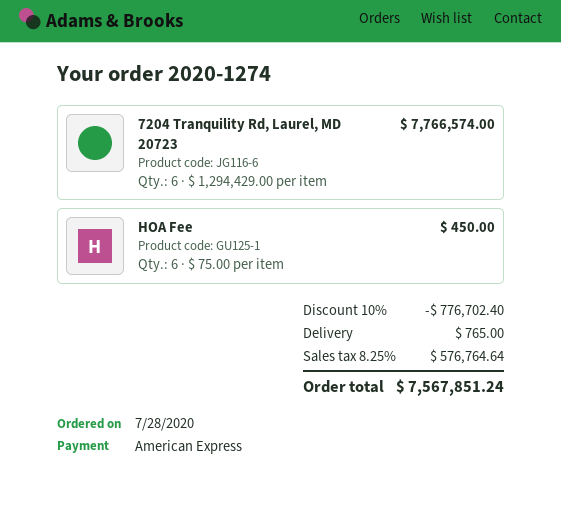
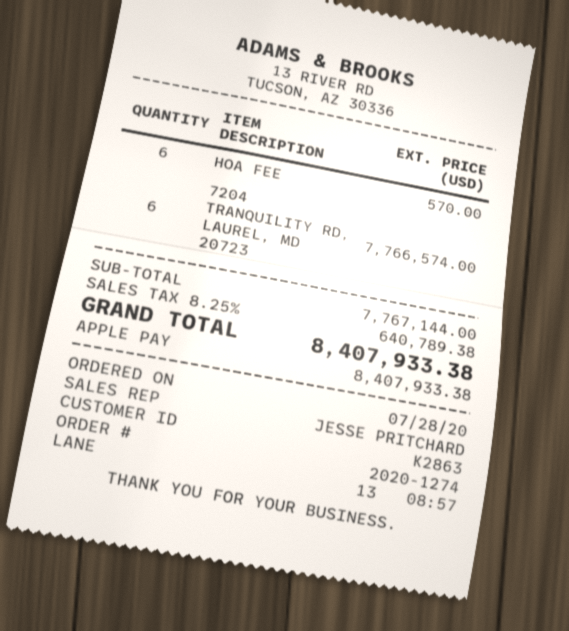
payment method: American Express -> Apple Pay
HOA Fee: 6 for 450.00 -> 6 for 570.00
discount: 10% = 776702.40 -> none
shipping: 765.00 -> none
tax: 8.25% = 576764.64 -> 8.25% = 640789.38
total: 7567851.24 -> 8407933.38

